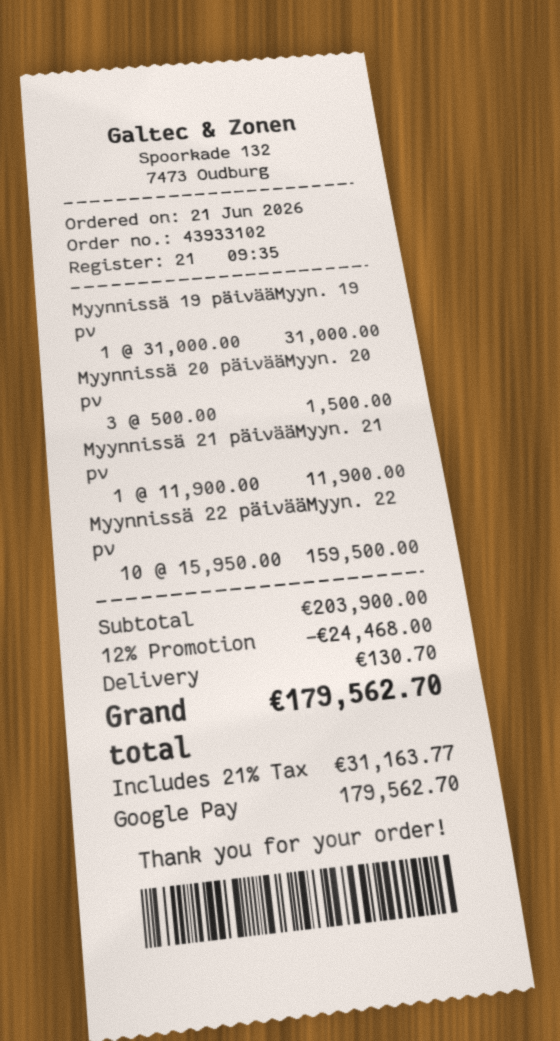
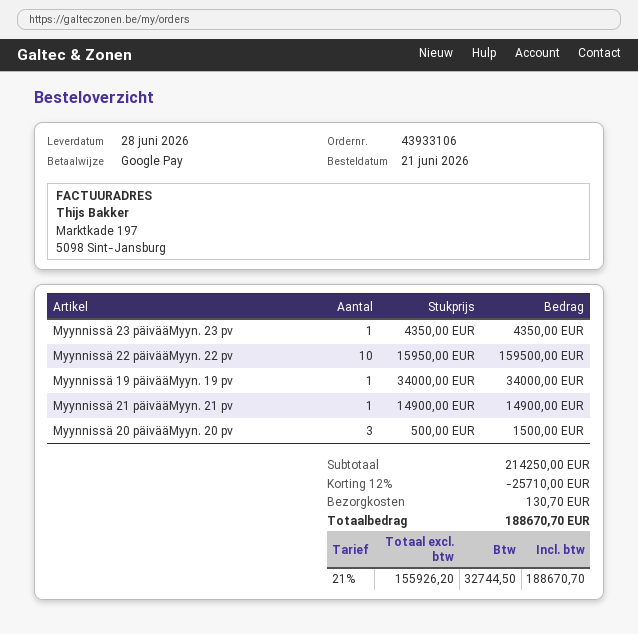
order number: 43933102 -> 43933106
Myynnissä 19 päivääMyyn. 19 pv: 1 x 31000.00 = 31000.00 -> 1 x 34000.00 = 34000.00
Myynnissä 21 päivääMyyn. 21 pv: 1 x 11900.00 = 11900.00 -> 1 x 14900.00 = 14900.00
Myynnissä 23 päivääMyyn. 23 pv: none -> 1 x 4350.00 = 4350.00
subtotal: 203900.00 -> 214250.00
discount: 12% = 24468.00 -> 12% = 25710.00
tax: 21% = 31163.77 -> 21% = 32744.50
total: 179562.70 -> 188670.70

